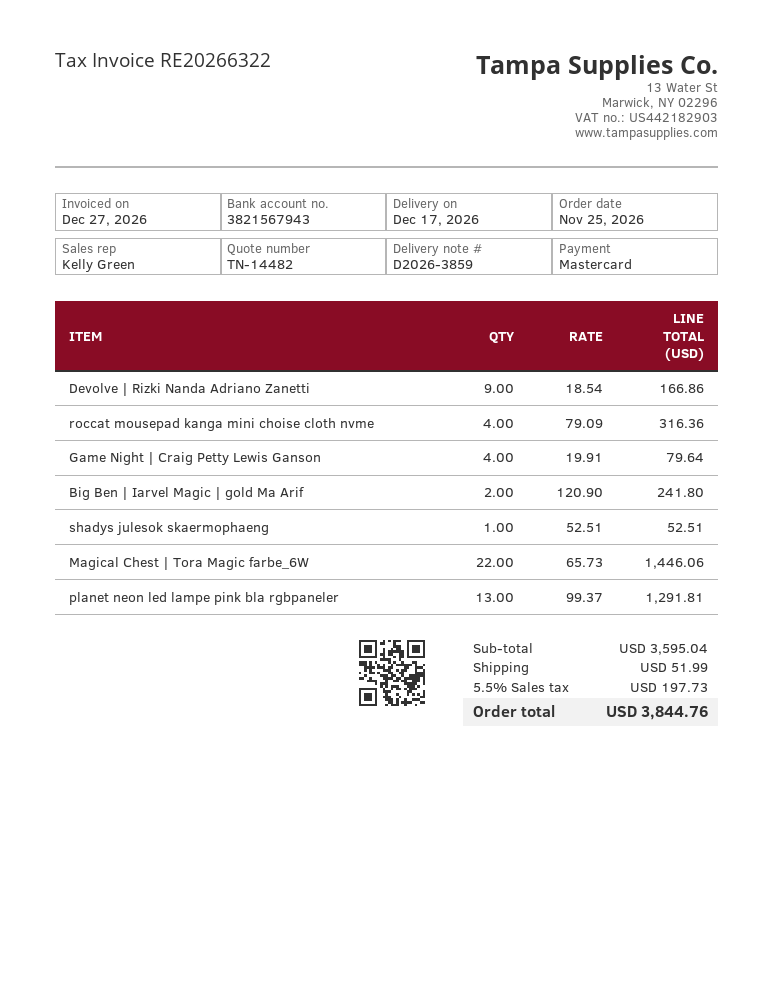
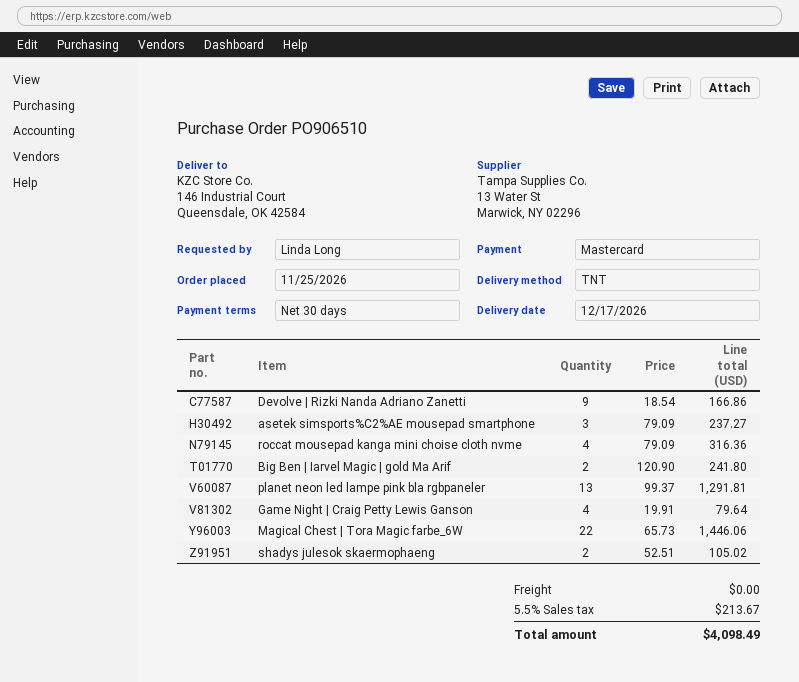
shadys julesok skaermophaeng: 1 x 52.51 = 52.51 -> 2 x 52.51 = 105.02
asetek simsports%C2%AE mousepad smartphone: none -> 3 x 79.09 = 237.27
shipping: 51.99 -> 0.00
tax: 5.5% = 197.73 -> 5.5% = 213.67
total: 3844.76 -> 4098.49

